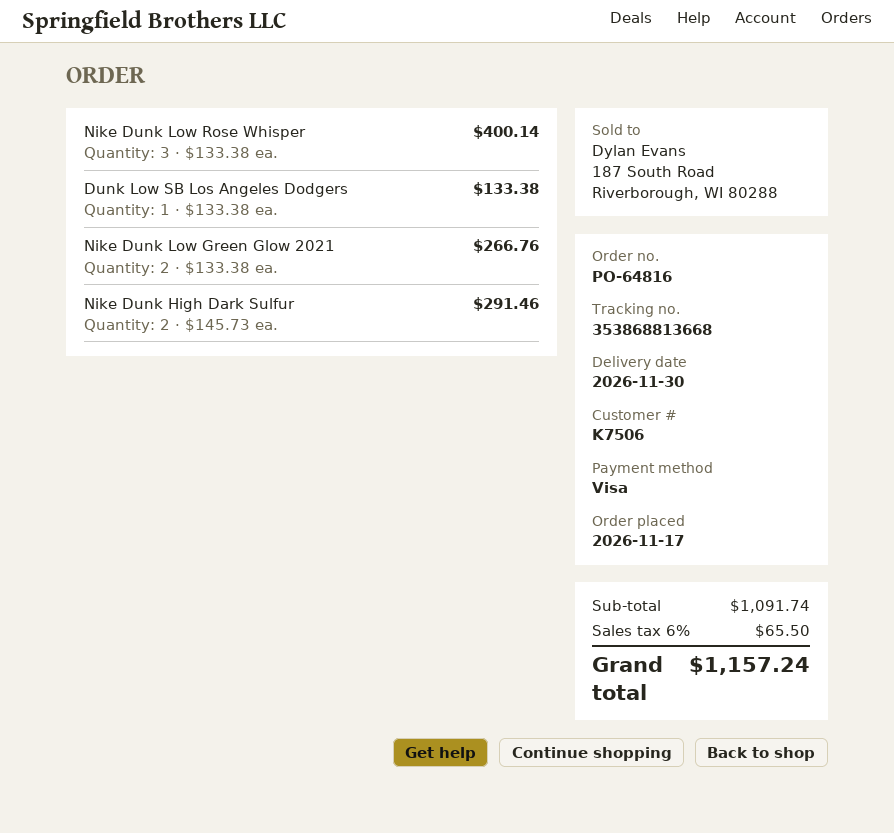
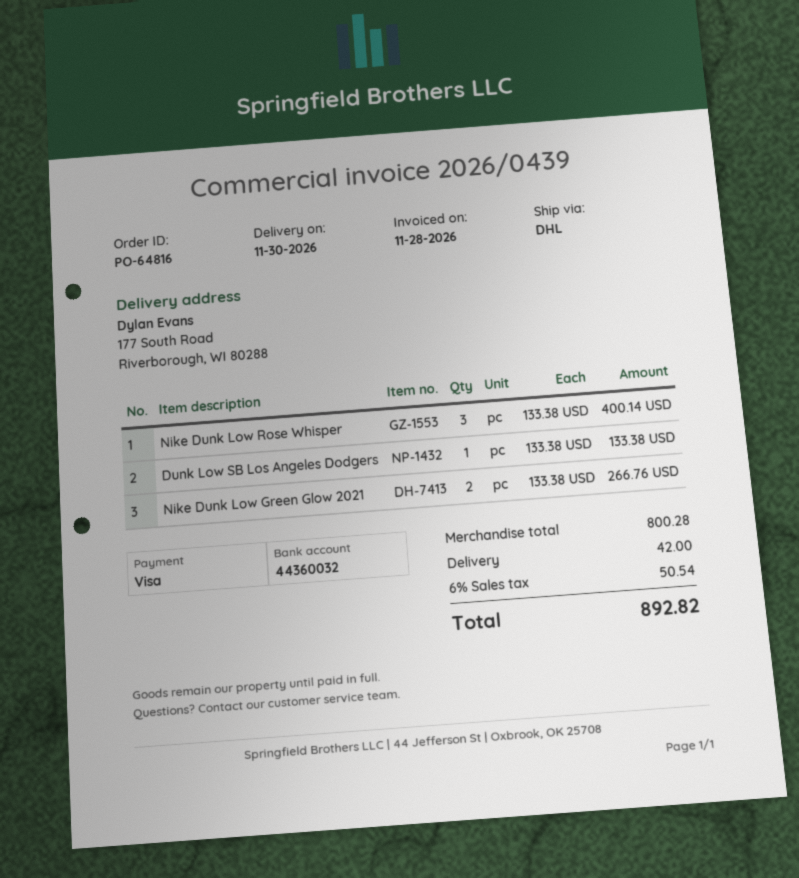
Nike Dunk High Dark Sulfur: 2 x 145.73 = 291.46 -> none
subtotal: 1091.74 -> 800.28
shipping: none -> 42.00
tax: 6% = 65.50 -> 6% = 50.54
total: 1157.24 -> 892.82

